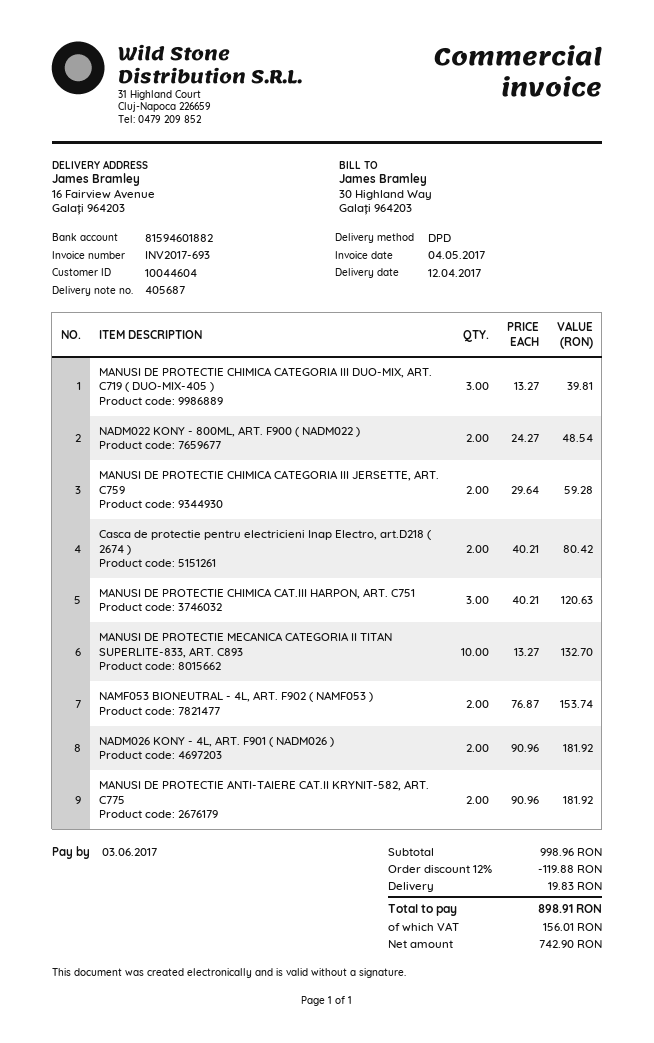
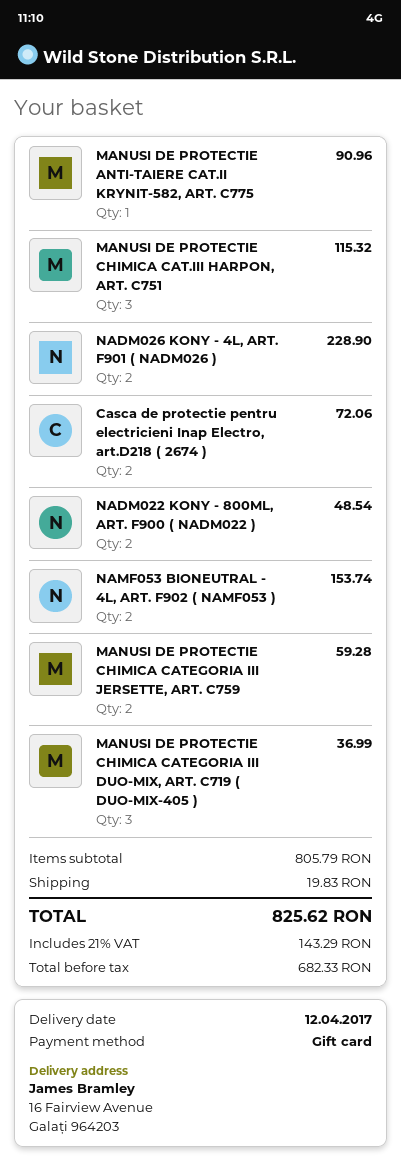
MANUSI DE PROTECTIE CHIMICA CATEGORIA III DUO-MIX, ART. C719 ( DUO-MIX-405 ): 3 for 39.81 -> 3 for 36.99
Casca de protectie pentru electricieni Inap Electro, art.D218 ( 2674 ): 2 for 80.42 -> 2 for 72.06
MANUSI DE PROTECTIE CHIMICA CAT.III HARPON, ART. C751: 3 for 120.63 -> 3 for 115.32
MANUSI DE PROTECTIE MECANICA CATEGORIA II TITAN SUPERLITE-833, ART. C893: 10 for 132.70 -> none
NADM026 KONY - 4L, ART. F901 ( NADM026 ): 2 for 181.92 -> 2 for 228.90
MANUSI DE PROTECTIE ANTI-TAIERE CAT.II KRYNIT-582, ART. C775: 2 for 181.92 -> 1 for 90.96
subtotal: 998.96 -> 805.79
discount: 12% = 119.88 -> none
net: 742.90 -> 682.33
tax: 156.01 -> 143.29
total: 898.91 -> 825.62

